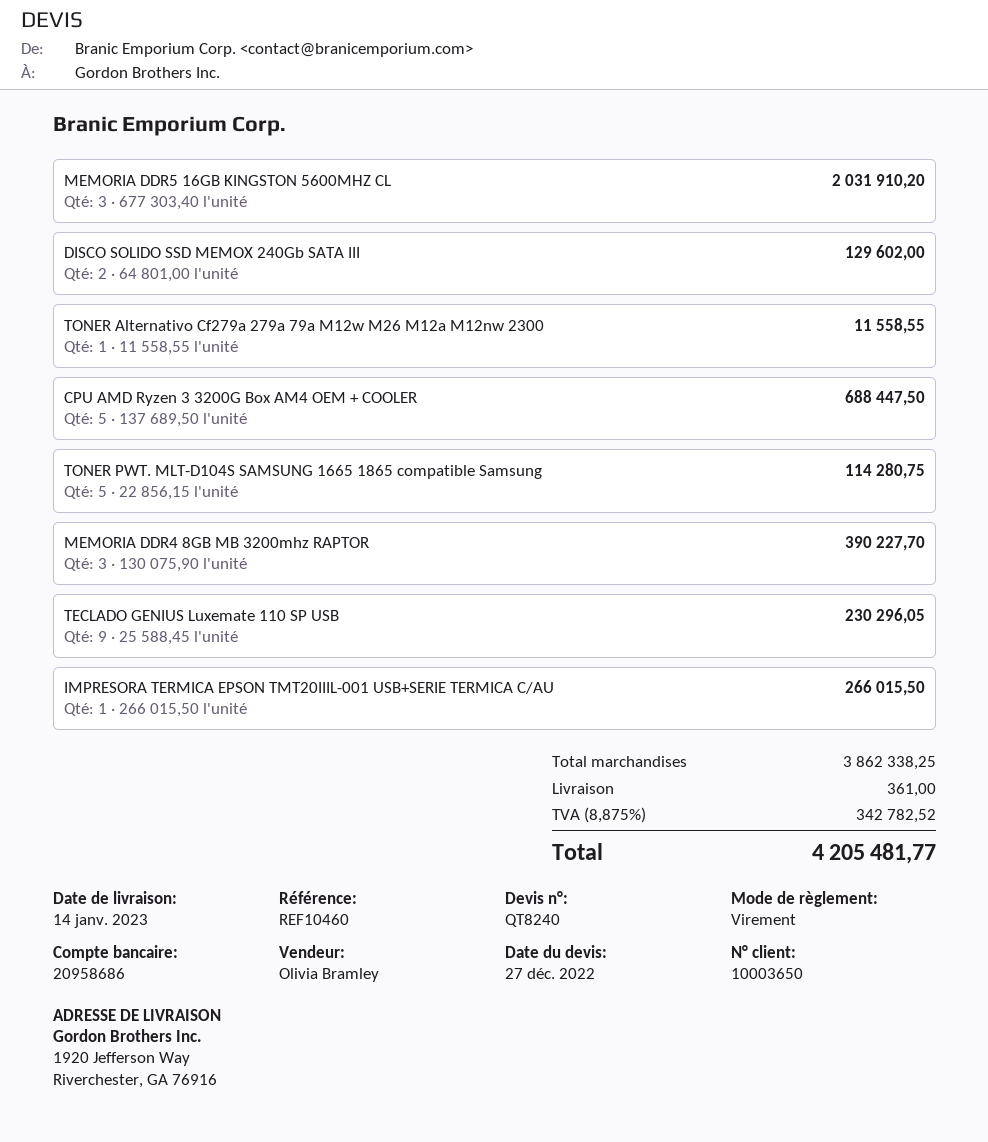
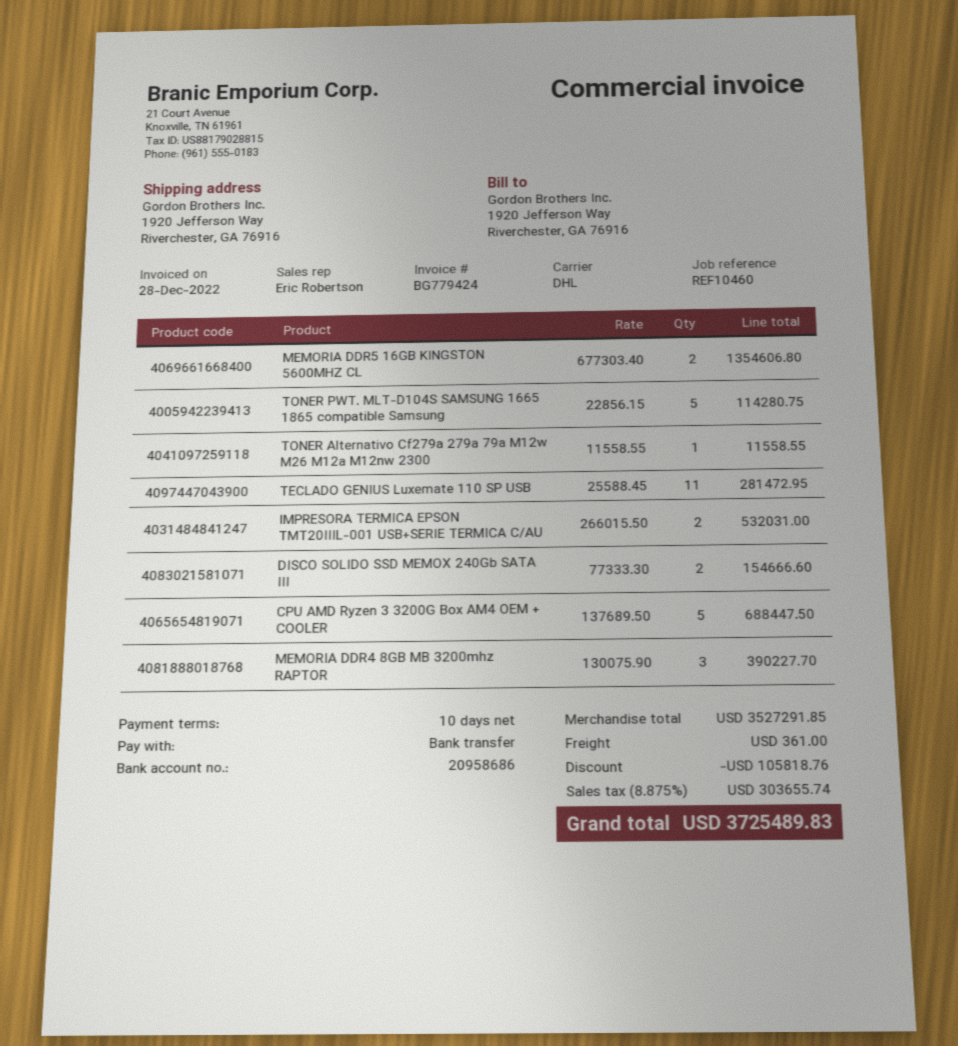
sales rep: Olivia Bramley -> Eric Robertson
MEMORIA DDR5 16GB KINGSTON 5600MHZ CL: 3 x 677303.40 = 2031910.20 -> 2 x 677303.40 = 1354606.80
DISCO SOLIDO SSD MEMOX 240Gb SATA III: 2 x 64801.00 = 129602.00 -> 2 x 77333.30 = 154666.60
TECLADO GENIUS Luxemate 110 SP USB: 9 x 25588.45 = 230296.05 -> 11 x 25588.45 = 281472.95
IMPRESORA TERMICA EPSON TMT20IIIL-001 USB+SERIE TERMICA C/AU: 1 x 266015.50 = 266015.50 -> 2 x 266015.50 = 532031.00
subtotal: 3862338.25 -> 3527291.85
discount: none -> 105818.76
tax: 8.875% = 342782.52 -> 8.875% = 303655.74
total: 4205481.77 -> 3725489.83

